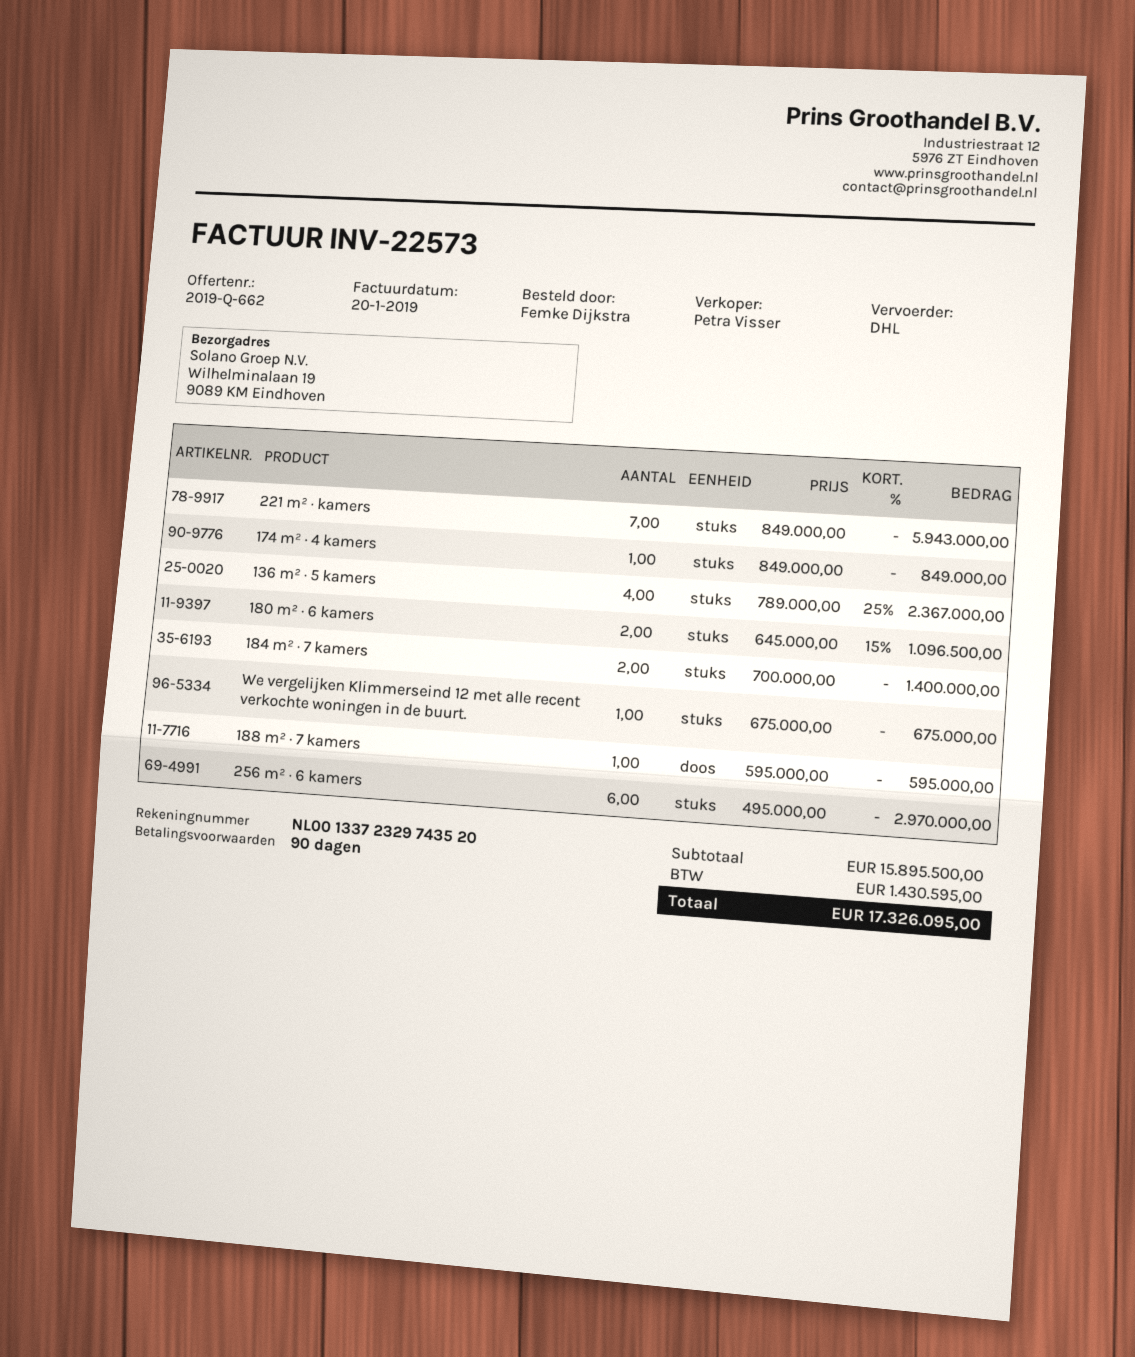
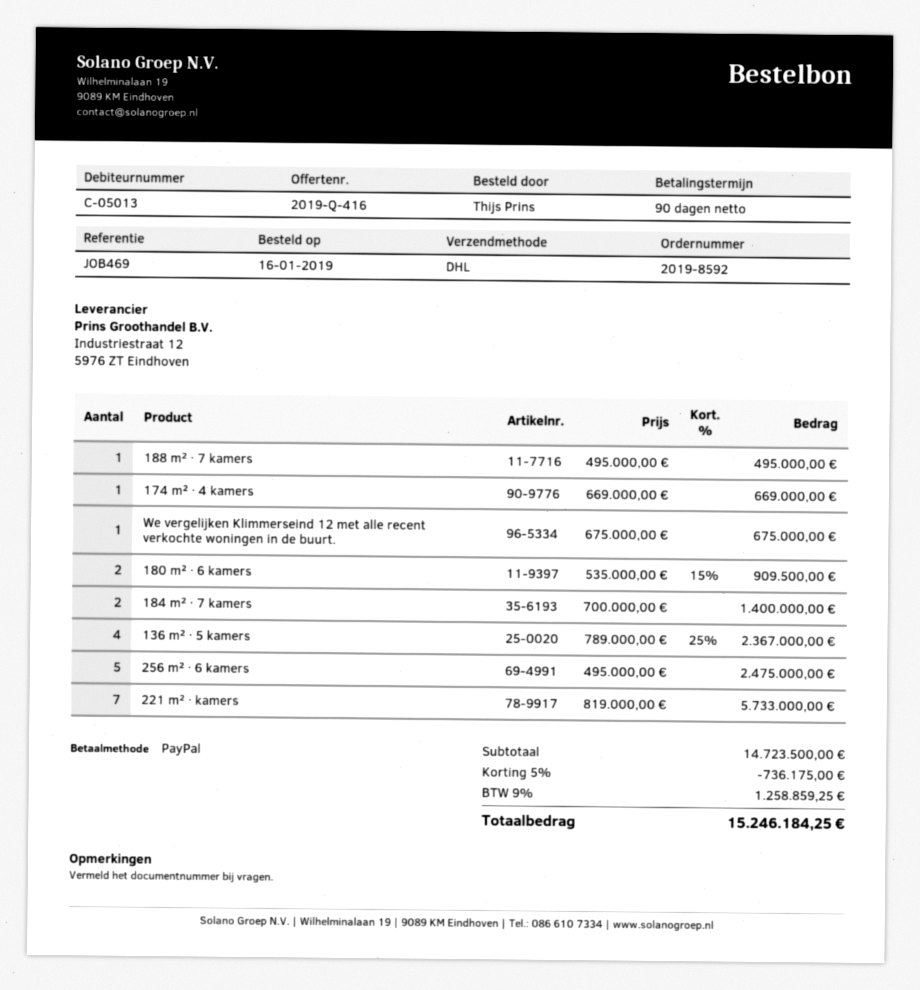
quote number: 2019-Q-662 -> 2019-Q-416
ordered by: Femke Dijkstra -> Thijs Prins
221 m² · kamers: 7 x 849000.00 = 5943000.00 -> 7 x 819000.00 = 5733000.00
174 m² · 4 kamers: 1 x 849000.00 = 849000.00 -> 1 x 669000.00 = 669000.00
180 m² · 6 kamers: 2 x 645000.00 - 15% = 1096500.00 -> 2 x 535000.00 - 15% = 909500.00
188 m² · 7 kamers: 1 x 595000.00 = 595000.00 -> 1 x 495000.00 = 495000.00
256 m² · 6 kamers: 6 x 495000.00 = 2970000.00 -> 5 x 495000.00 = 2475000.00
subtotal: 15895500.00 -> 14723500.00
discount: none -> 5% = 736175.00
tax: 1430595.00 -> 1258859.25
total: 17326095.00 -> 15246184.25

